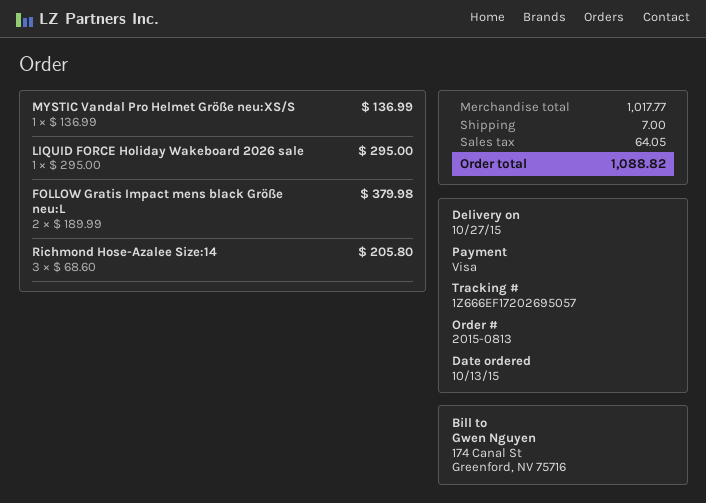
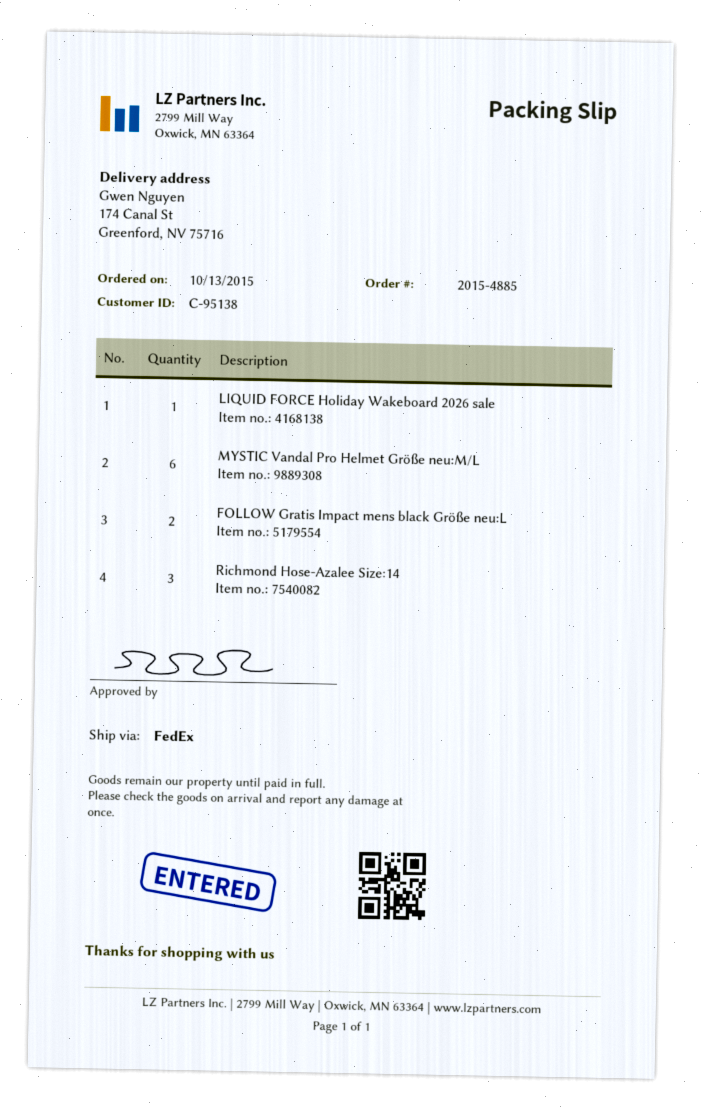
order number: 2015-0813 -> 2015-4885
MYSTIC Vandal Pro Helmet Größe neu:XS/S: 1 -> none
MYSTIC Vandal Pro Helmet Größe neu:M/L: none -> 6

